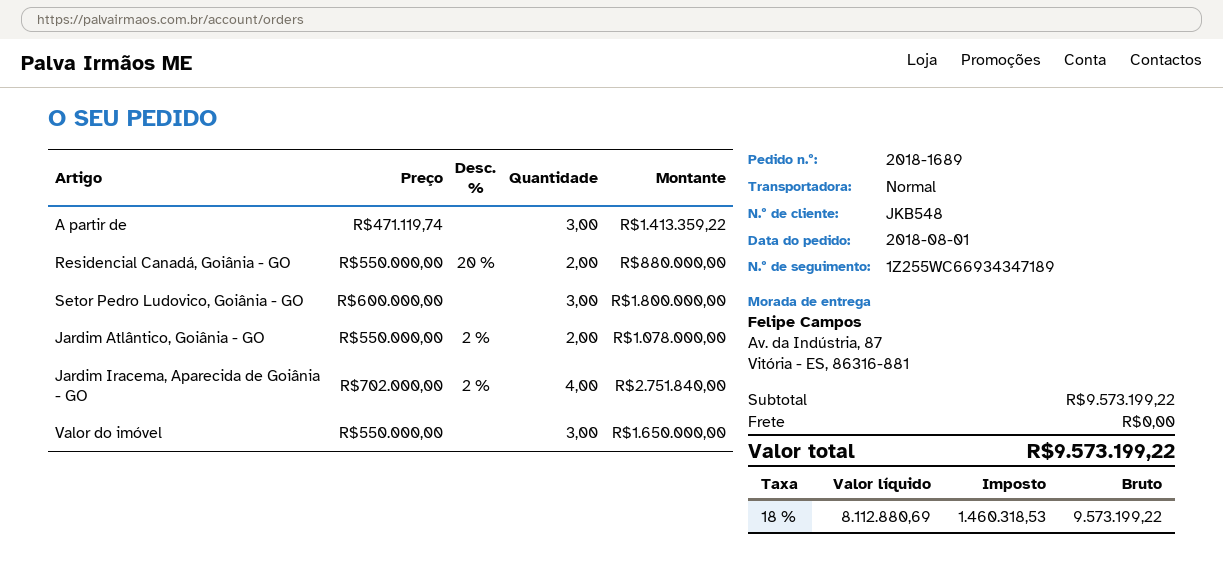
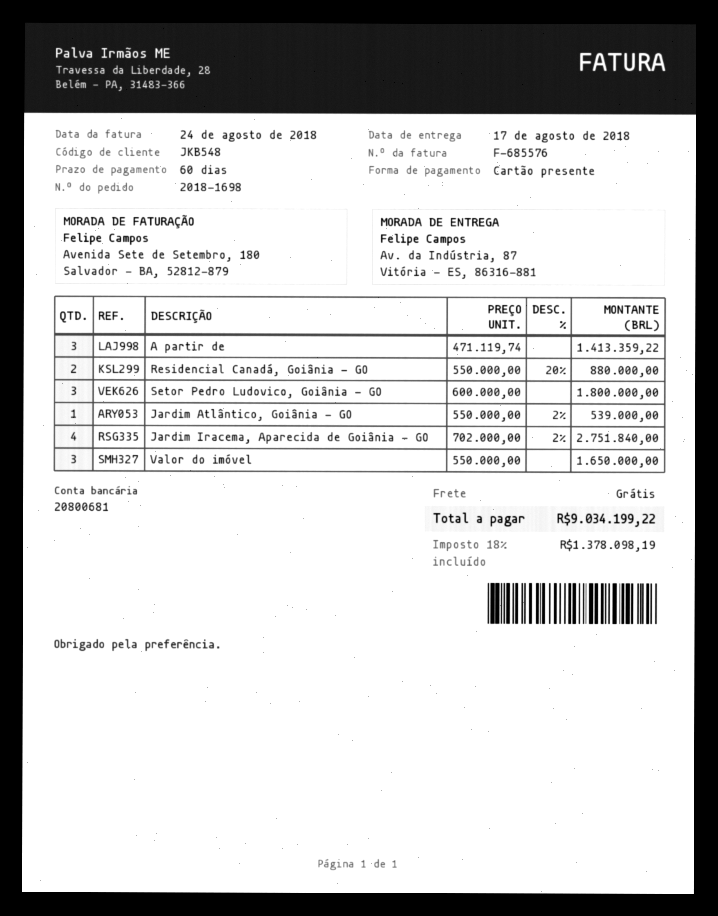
order number: 2018-1689 -> 2018-1698
Jardim Atlântico, Goiânia - GO: 2 x 550000.00 - 2% = 1078000.00 -> 1 x 550000.00 - 2% = 539000.00
tax: 18% = 1460318.53 -> 18% = 1378098.19
total: 9573199.22 -> 9034199.22

